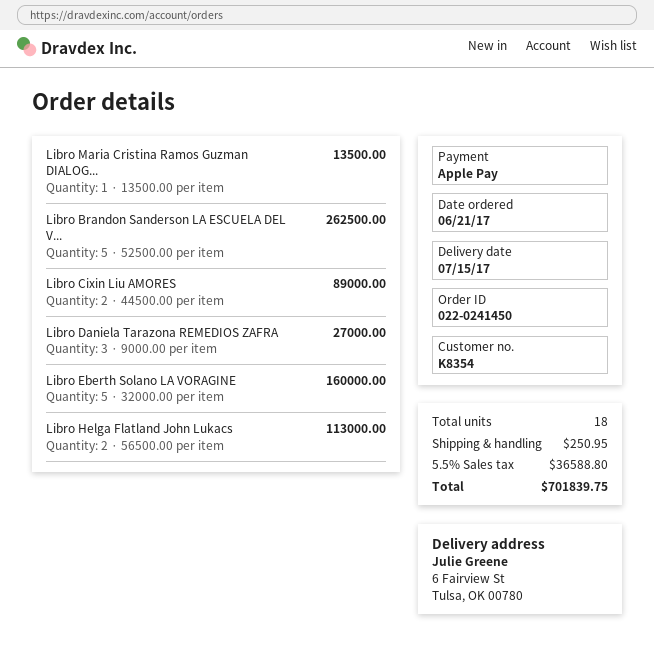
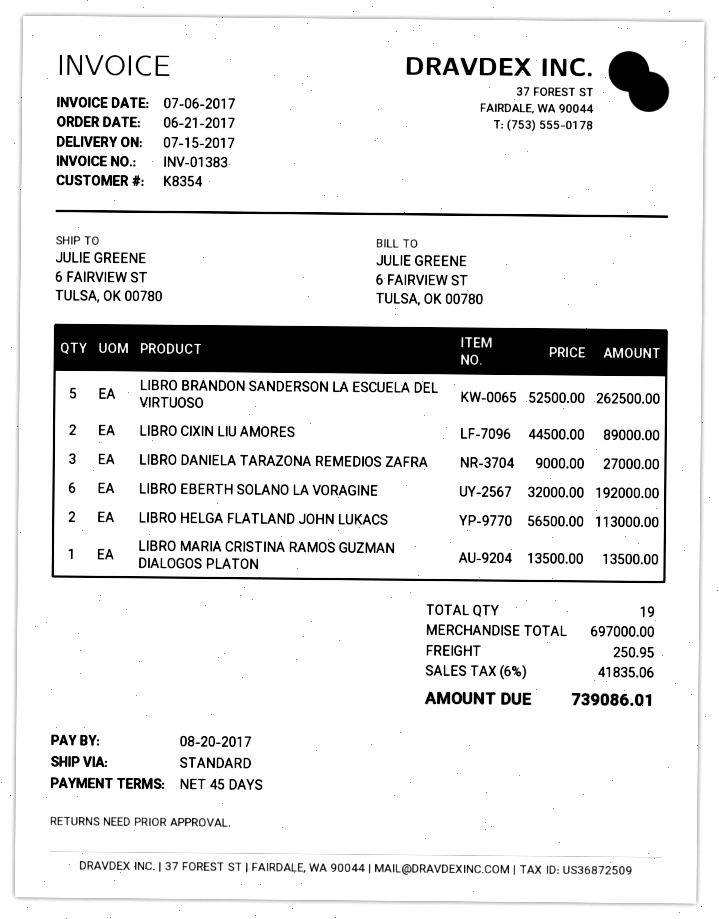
Libro Eberth Solano LA VORAGINE: 5 x 32000.00 = 160000.00 -> 6 x 32000.00 = 192000.00
total quantity: 18 -> 19
tax: 5.5% = 36588.80 -> 6% = 41835.06
total: 701839.75 -> 739086.01

